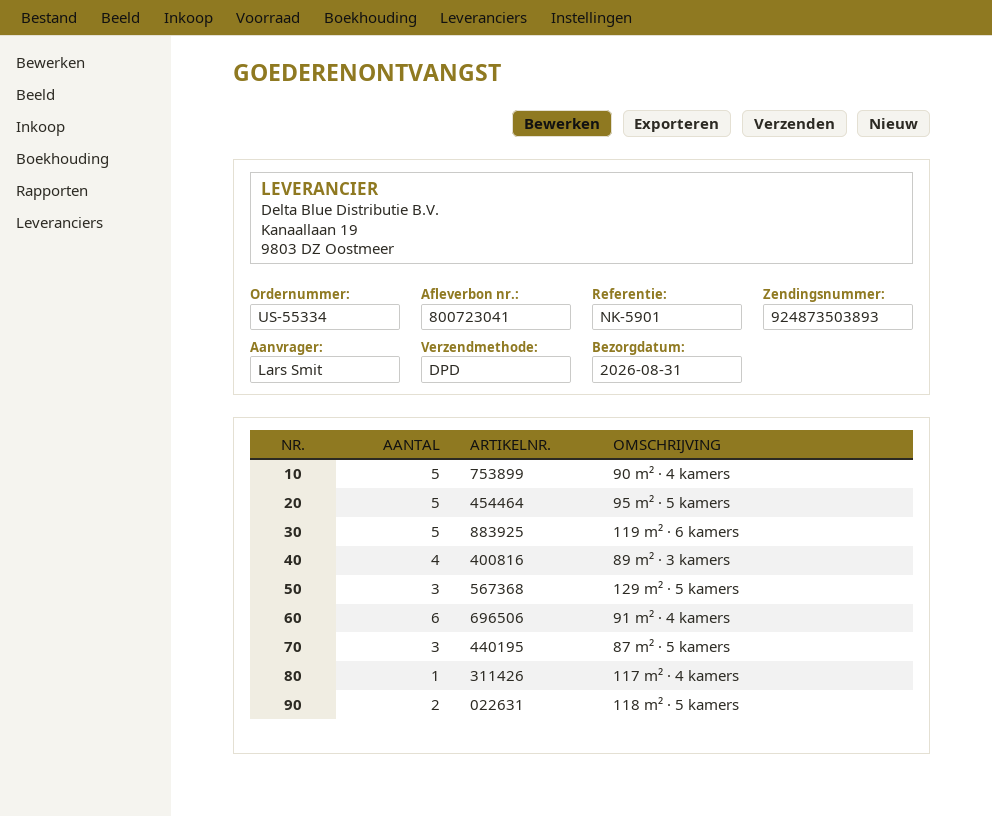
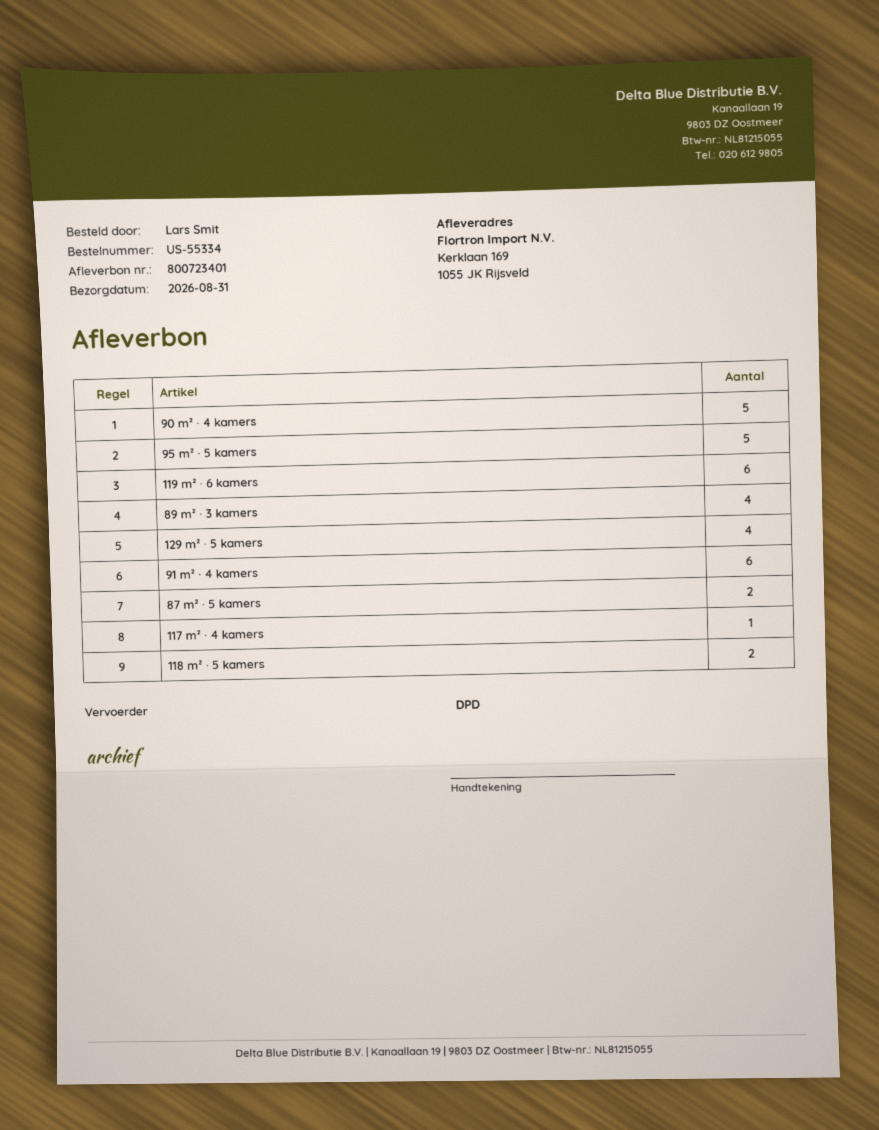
delivery note number: 800723041 -> 800723401
119 m² · 6 kamers: 5 -> 6
129 m² · 5 kamers: 3 -> 4
87 m² · 5 kamers: 3 -> 2

